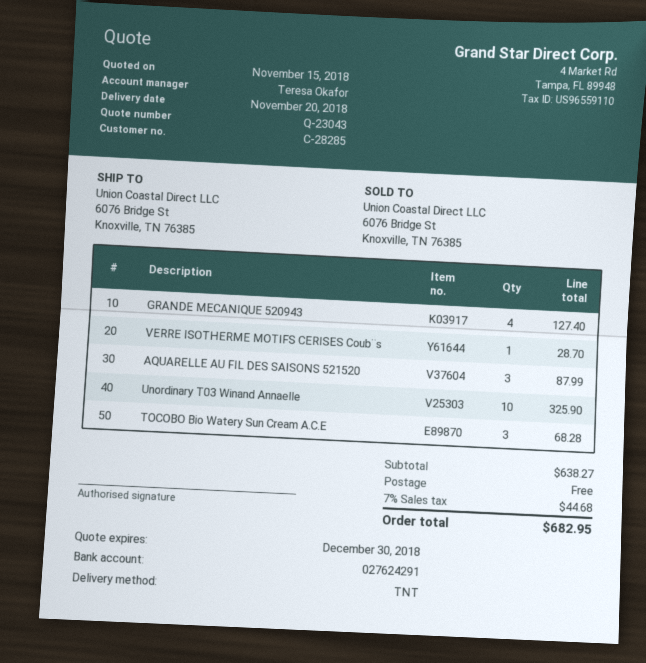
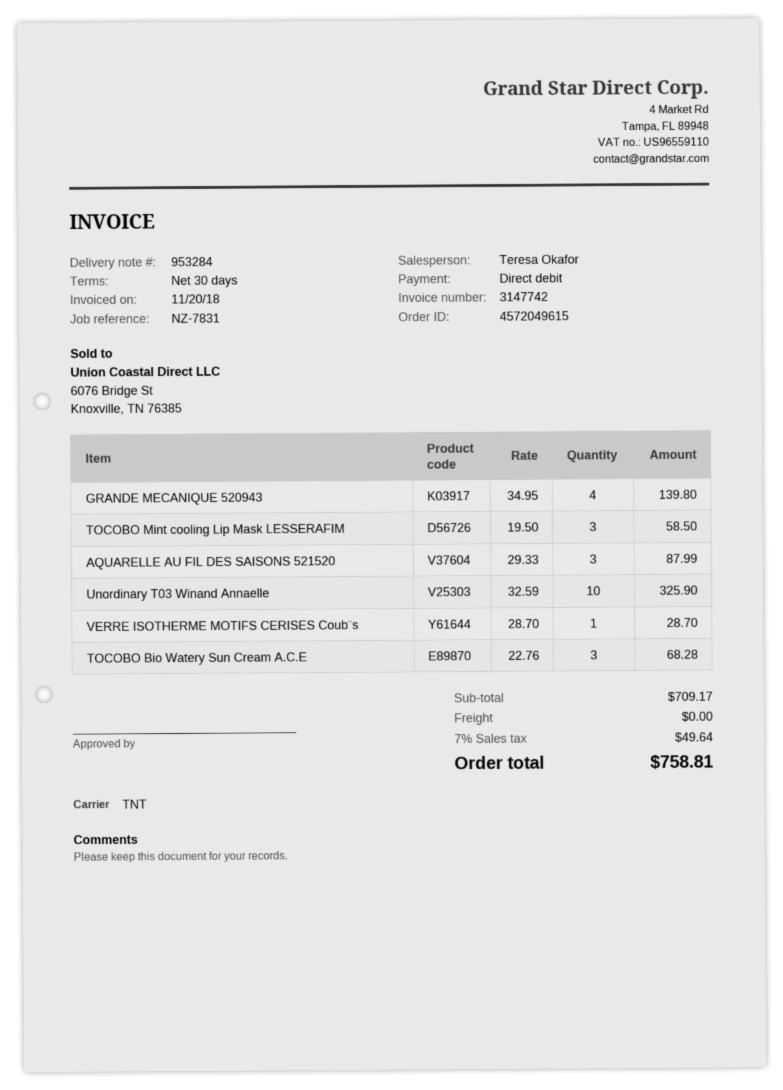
GRANDE MECANIQUE 520943: 4 for 127.40 -> 4 for 139.80
TOCOBO Mint cooling Lip Mask LESSERAFIM: none -> 3 for 58.50
subtotal: 638.27 -> 709.17
tax: 7% = 44.68 -> 7% = 49.64
total: 682.95 -> 758.81

